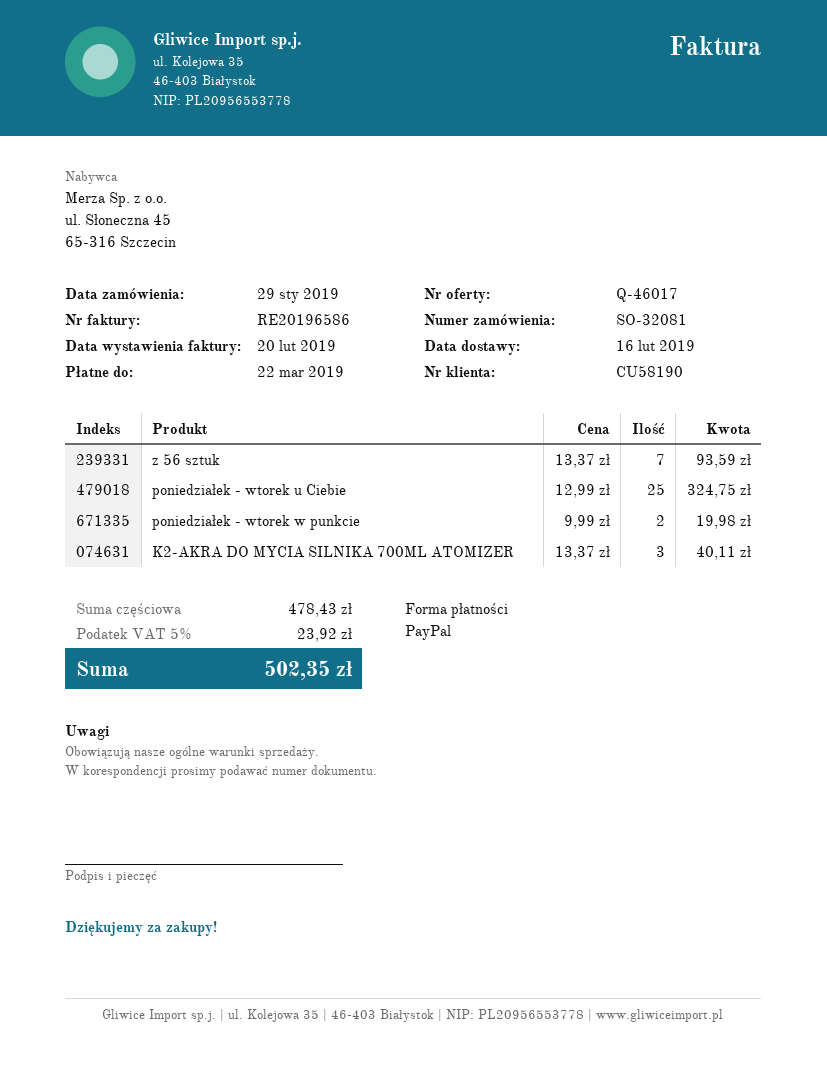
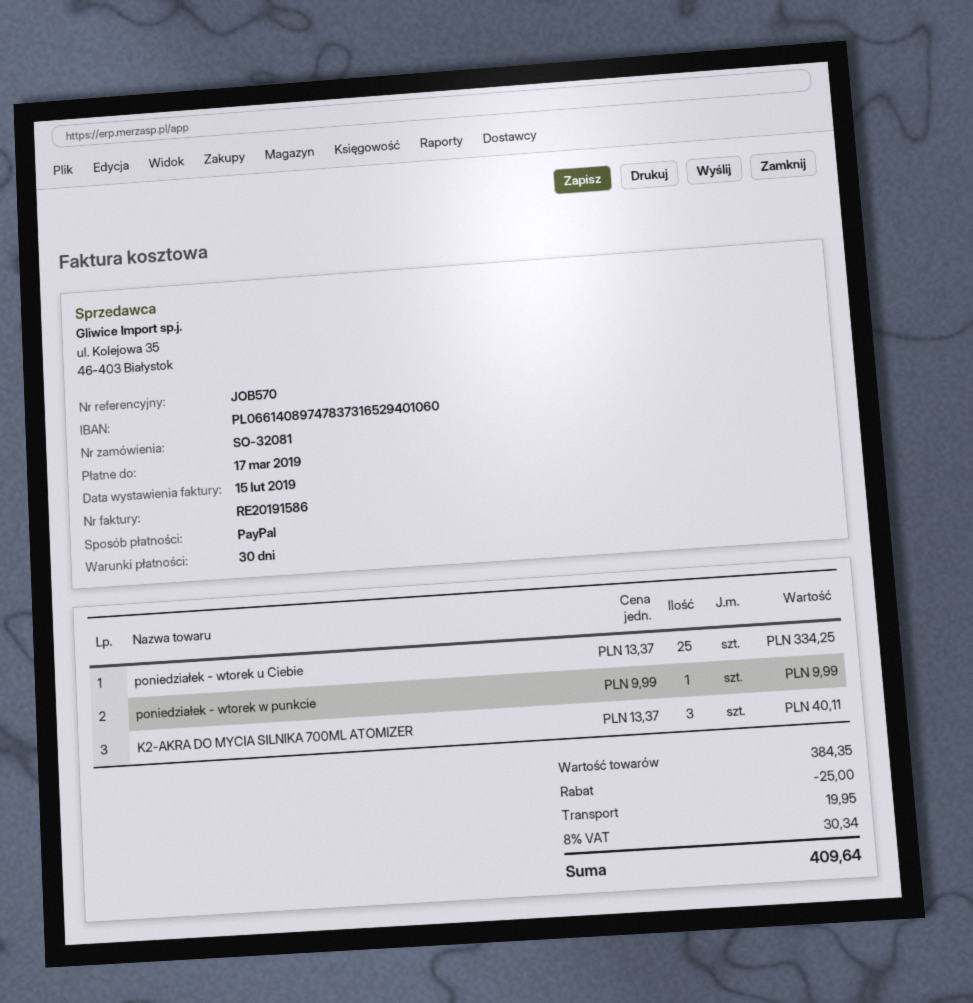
invoice number: RE20196586 -> RE20191586
invoice date: 2019-02-20 -> 2019-02-15
due date: 2019-03-22 -> 2019-03-17
z 56 sztuk: 7 x 13.37 = 93.59 -> none
poniedziałek - wtorek u Ciebie: 25 x 12.99 = 324.75 -> 25 x 13.37 = 334.25
poniedziałek - wtorek w punkcie: 2 x 9.99 = 19.98 -> 1 x 9.99 = 9.99
subtotal: 478.43 -> 384.35
discount: none -> 25.00
shipping: none -> 19.95
tax: 5% = 23.92 -> 8% = 30.34
total: 502.35 -> 409.64

